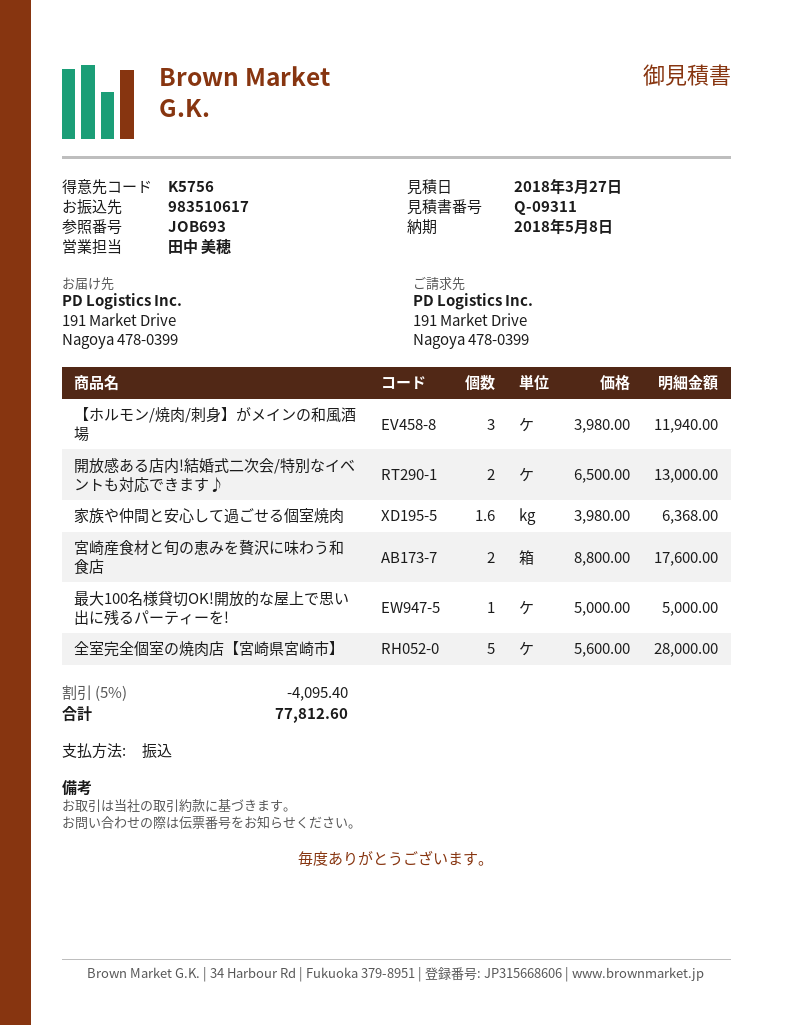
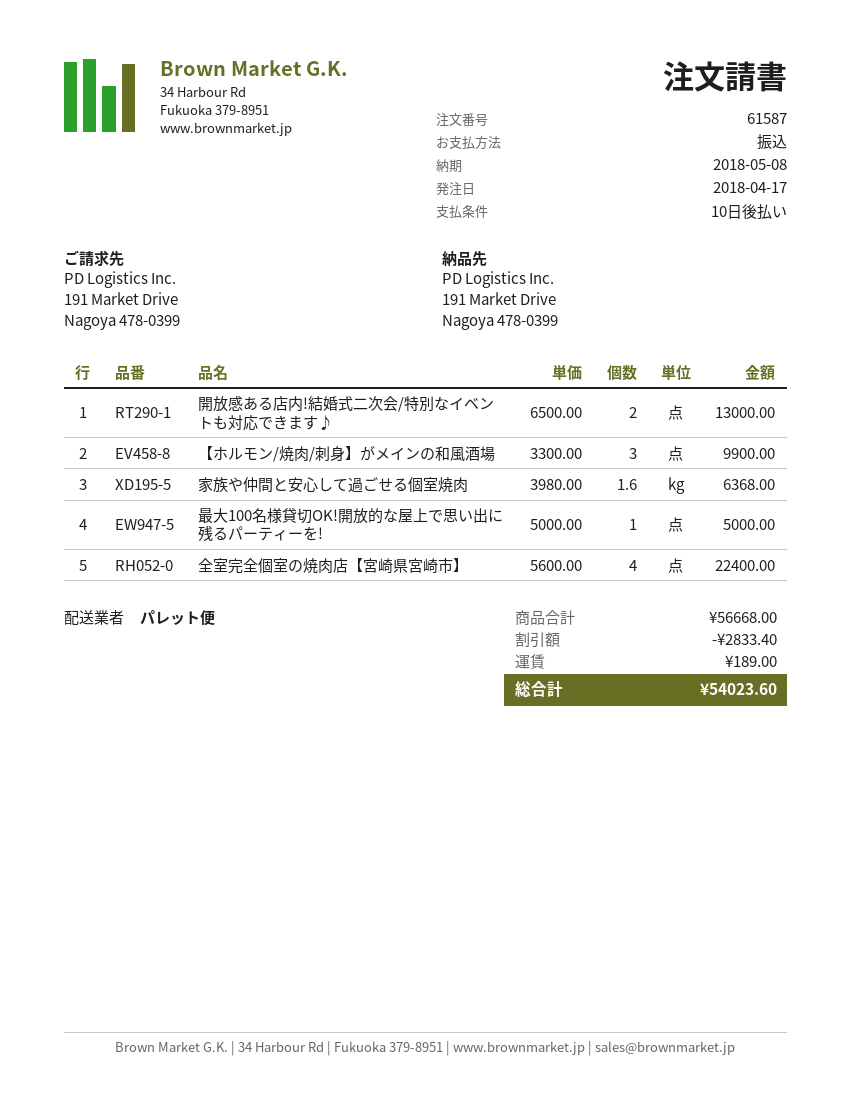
【ホルモン/焼肉/刺身】がメインの和風酒場: 3 x 3980.00 = 11940.00 -> 3 x 3300.00 = 9900.00
宮崎産食材と旬の恵みを贅沢に味わう和食店: 2 x 8800.00 = 17600.00 -> none
全室完全個室の焼肉店【宮崎県宮崎市】: 5 x 5600.00 = 28000.00 -> 4 x 5600.00 = 22400.00
discount: 4095.40 -> 2833.40
shipping: none -> 189.00
total: 77812.60 -> 54023.60

